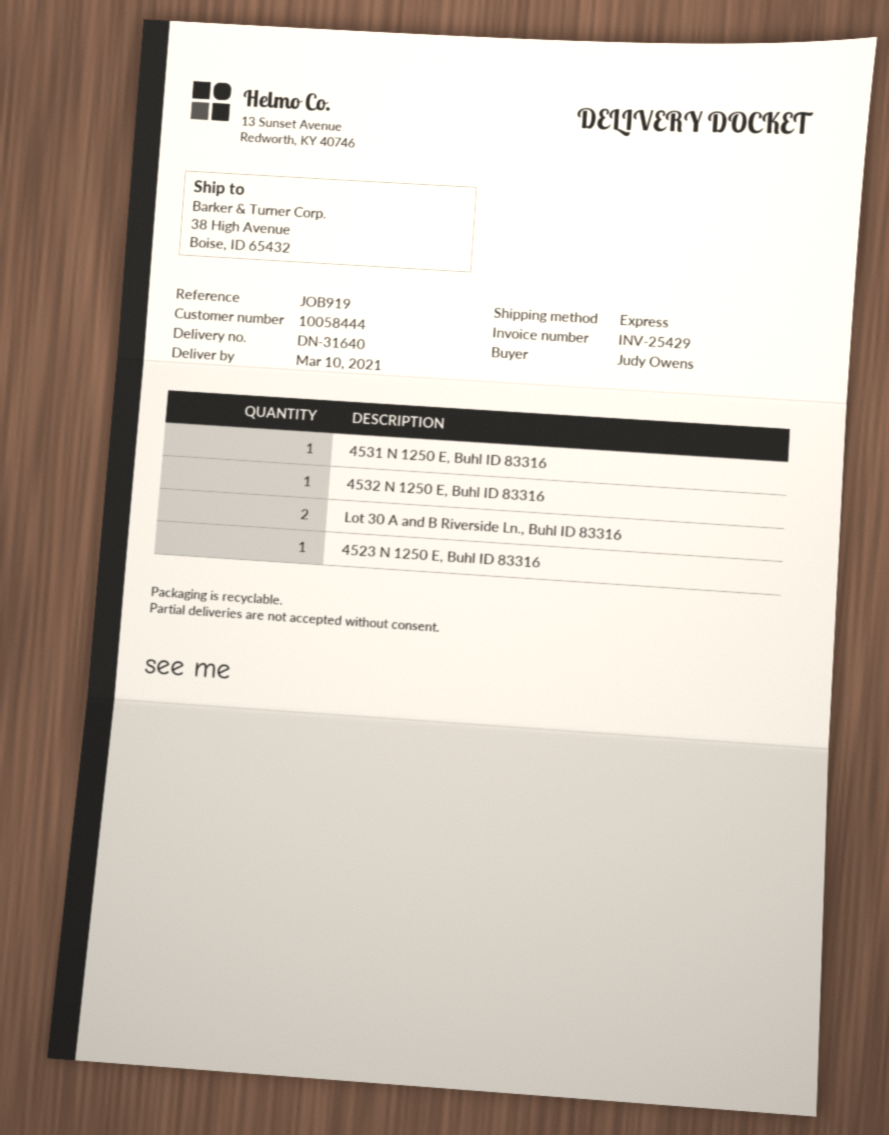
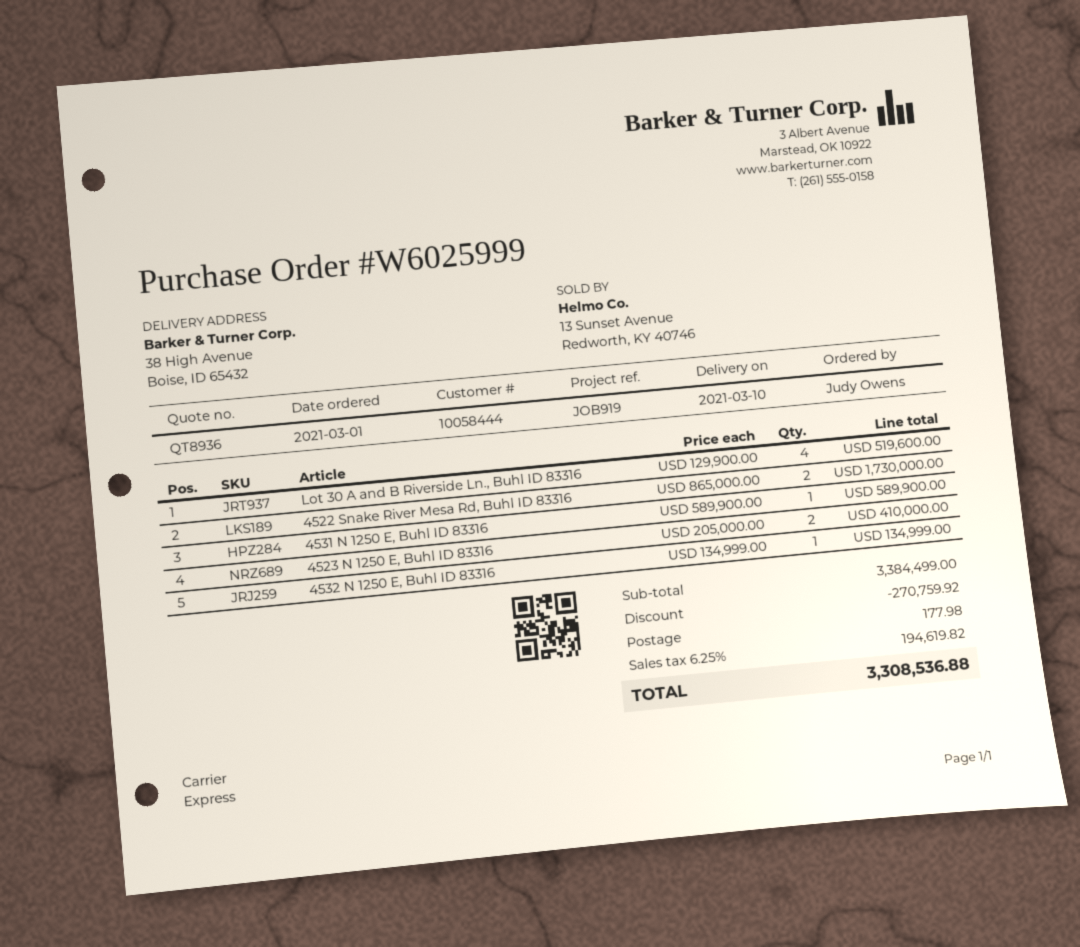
Lot 30 A and B Riverside Ln., Buhl ID 83316: 2 -> 4
4523 N 1250 E, Buhl ID 83316: 1 -> 2
4522 Snake River Mesa Rd, Buhl ID 83316: none -> 2

